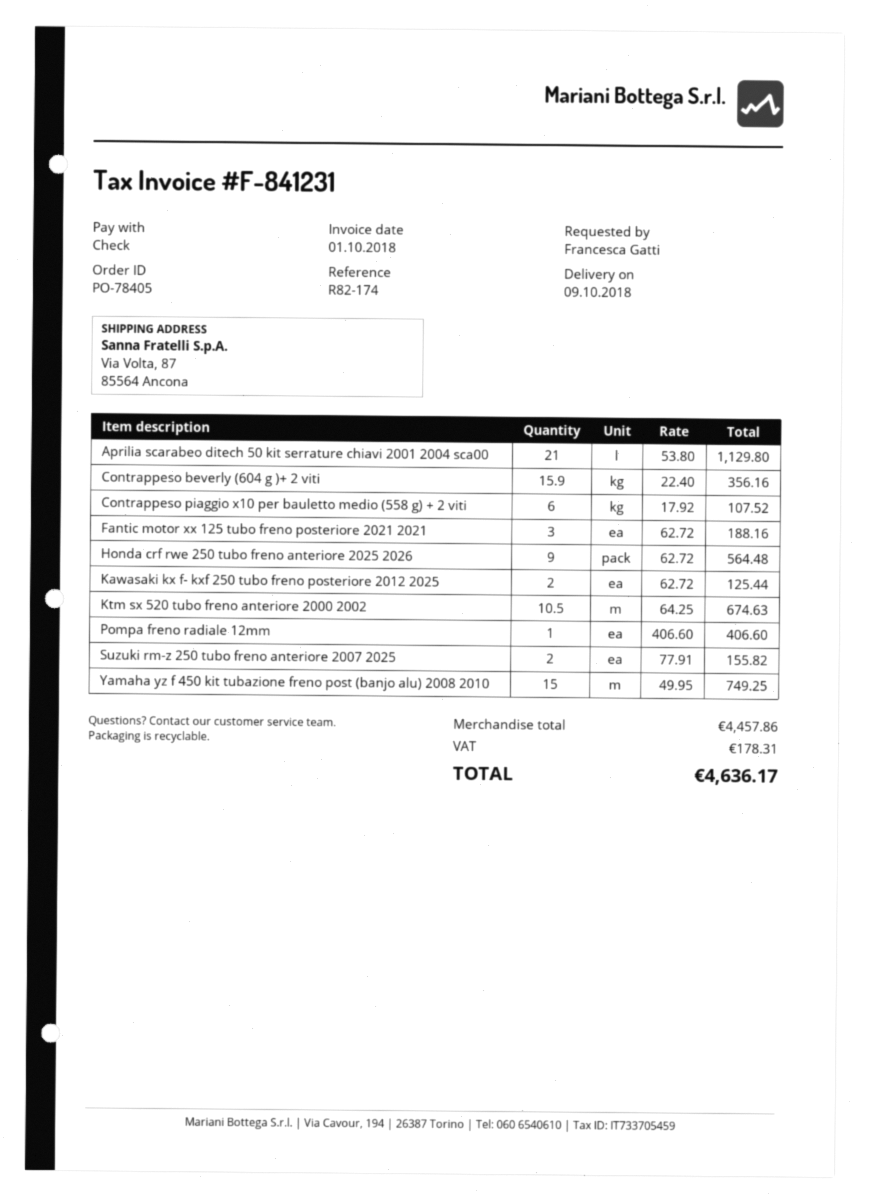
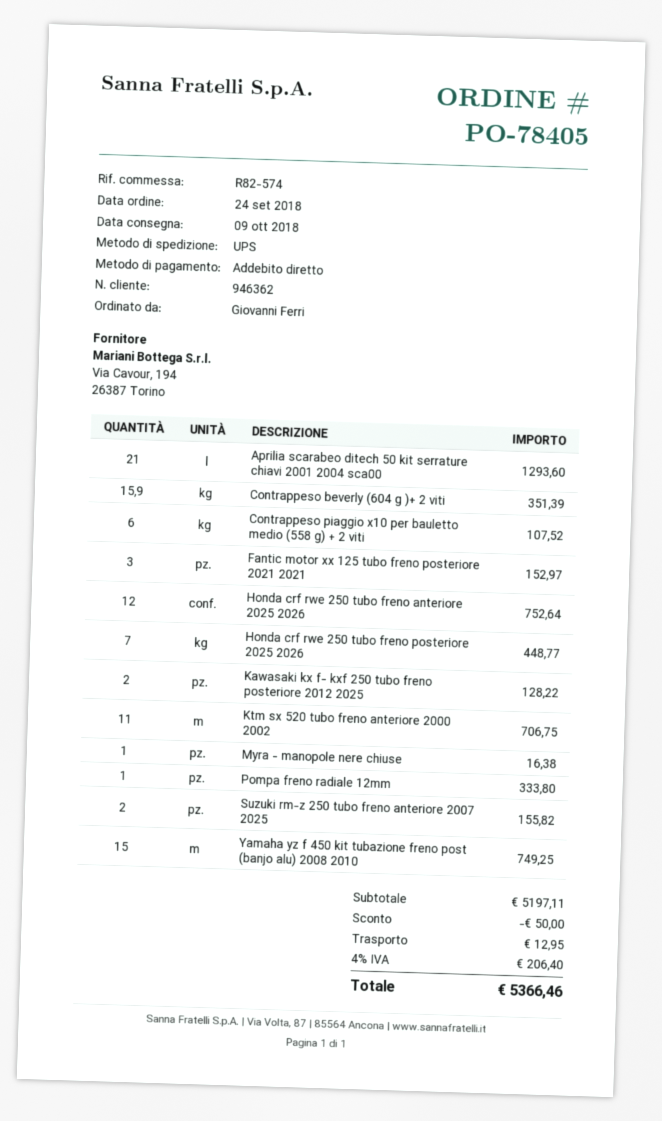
reference: R82-174 -> R82-574
ordered by: Francesca Gatti -> Giovanni Ferri
payment method: cheque -> direct debit
Aprilia scarabeo ditech 50 kit serrature chiavi 2001 2004 sca00: 21 for 1129.80 -> 21 for 1293.60
Contrappeso beverly (604 g )+ 2 viti: 15.9 for 356.16 -> 15.9 for 351.39
Fantic motor xx 125 tubo freno posteriore 2021 2021: 3 for 188.16 -> 3 for 152.97
Honda crf rwe 250 tubo freno anteriore 2025 2026: 9 for 564.48 -> 12 for 752.64
Kawasaki kx f- kxf 250 tubo freno posteriore 2012 2025: 2 for 125.44 -> 2 for 128.22
Ktm sx 520 tubo freno anteriore 2000 2002: 10.5 for 674.63 -> 11 for 706.75
Pompa freno radiale 12mm: 1 for 406.60 -> 1 for 333.80
Honda crf rwe 250 tubo freno posteriore 2025 2026: none -> 7 for 448.77
Myra - manopole nere chiuse: none -> 1 for 16.38
subtotal: 4457.86 -> 5197.11
discount: none -> 50.00
shipping: none -> 12.95
tax: 178.31 -> 206.40
total: 4636.17 -> 5366.46

